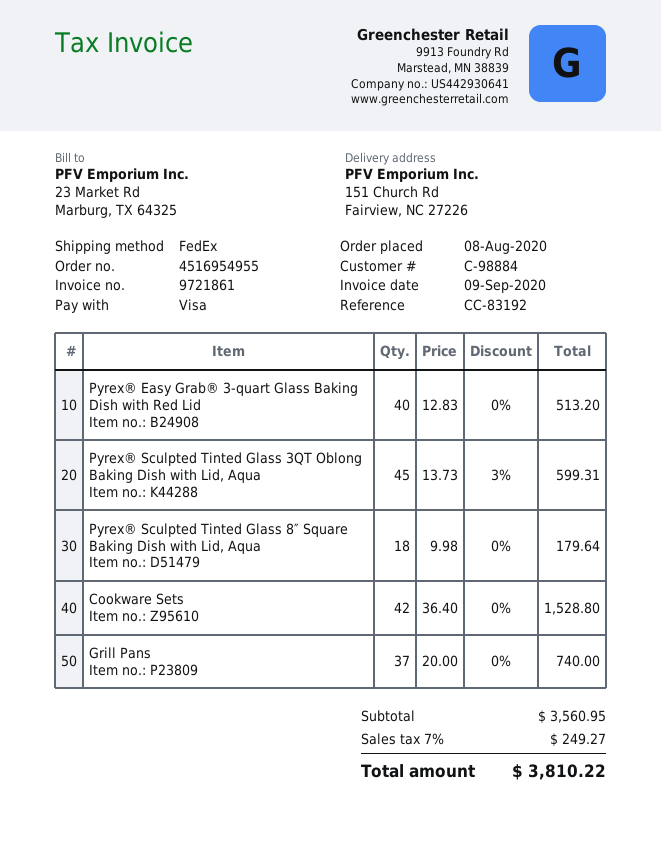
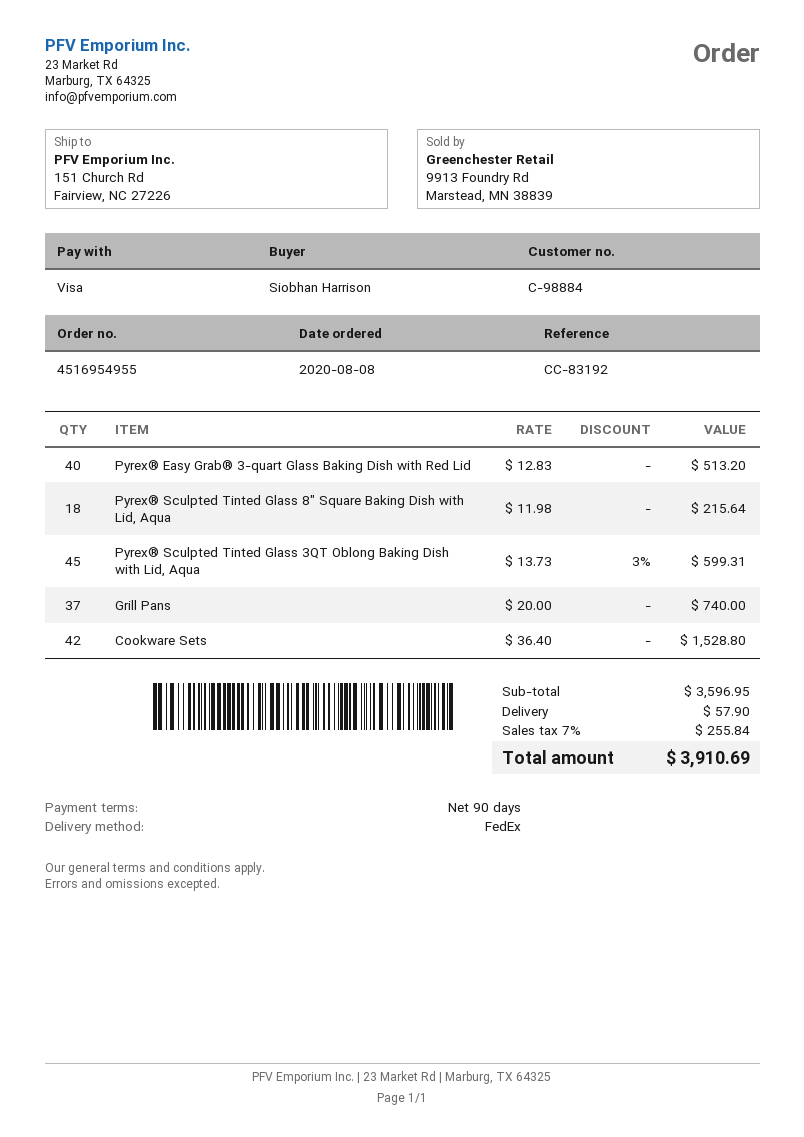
Pyrex® Sculpted Tinted Glass 8″ Square Baking Dish with Lid, Aqua: 18 x 9.98 = 179.64 -> 18 x 11.98 = 215.64
subtotal: 3560.95 -> 3596.95
shipping: none -> 57.90
tax: 7% = 249.27 -> 7% = 255.84
total: 3810.22 -> 3910.69

